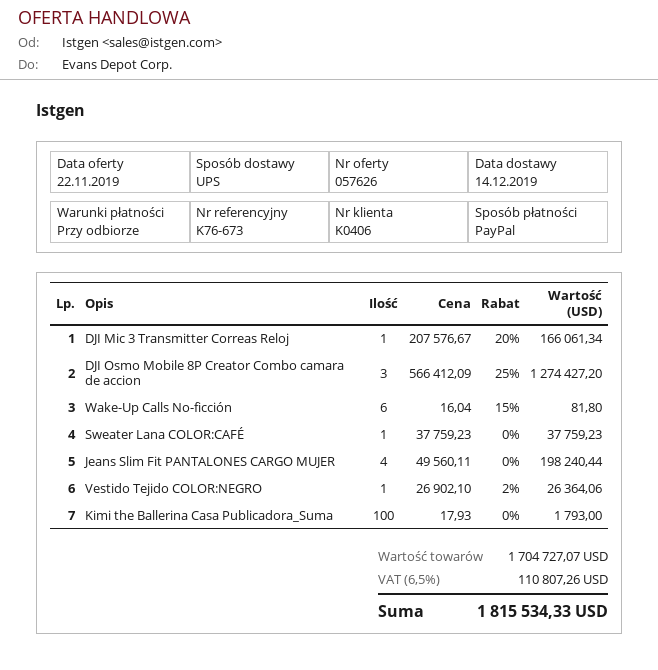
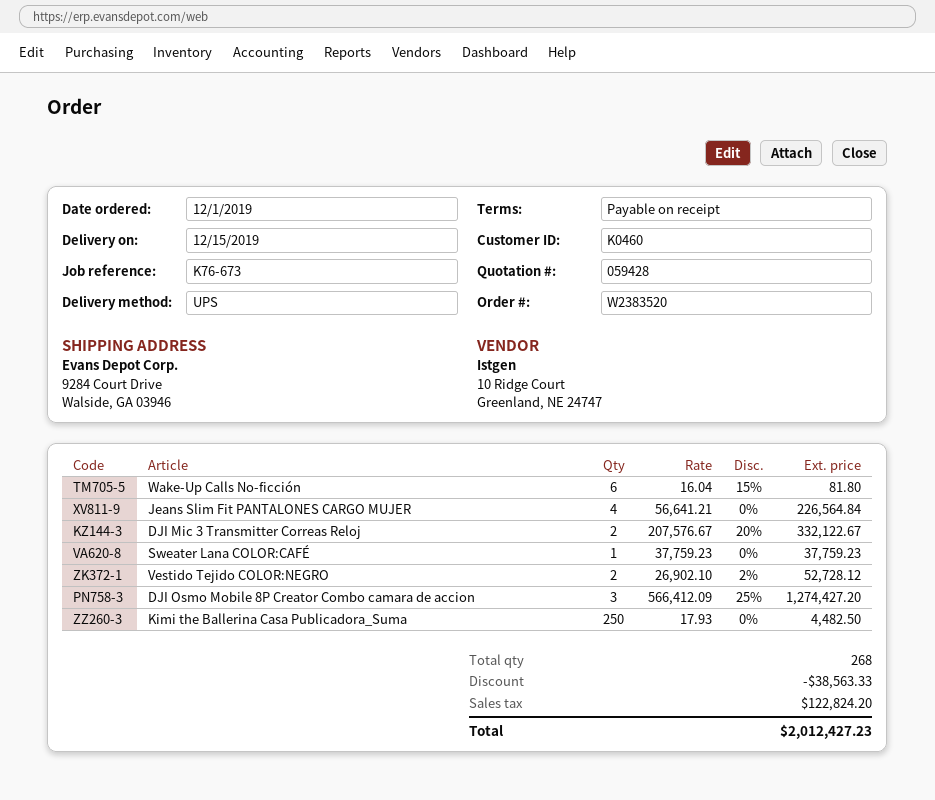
quote number: 057626 -> 059428
delivery date: 2019-12-14 -> 2019-12-15
customer number: K0406 -> K0460
DJI Mic 3 Transmitter Correas Reloj: 1 x 207576.67 - 20% = 166061.34 -> 2 x 207576.67 - 20% = 332122.67
Jeans Slim Fit PANTALONES CARGO MUJER: 4 x 49560.11 = 198240.44 -> 4 x 56641.21 = 226564.84
Vestido Tejido COLOR:NEGRO: 1 x 26902.10 - 2% = 26364.06 -> 2 x 26902.10 - 2% = 52728.12
Kimi the Ballerina Casa Publicadora_Suma: 100 x 17.93 = 1793.00 -> 250 x 17.93 = 4482.50
discount: none -> 38563.33
tax: 110807.26 -> 122824.20
total: 1815534.33 -> 2012427.23

